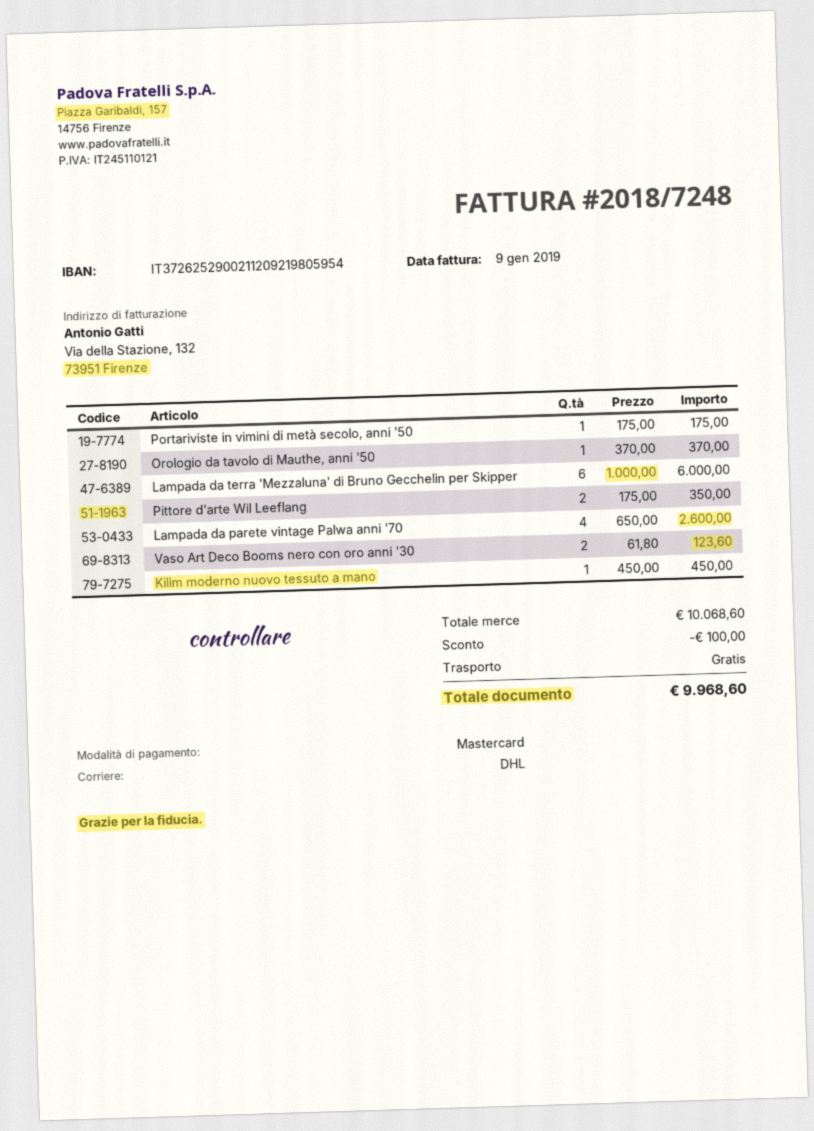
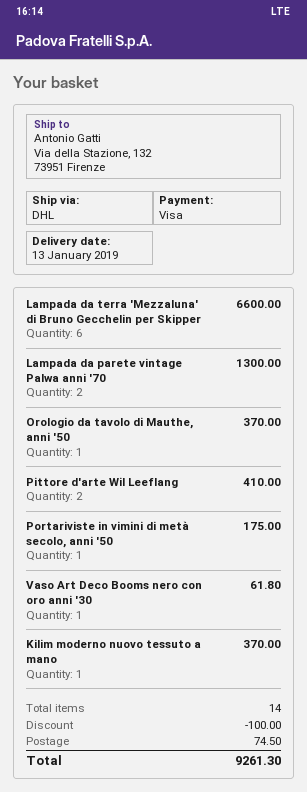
payment method: Mastercard -> Visa
Lampada da terra 'Mezzaluna' di Bruno Gecchelin per Skipper: 6 for 6000.00 -> 6 for 6600.00
Pittore d'arte Wil Leeflang: 2 for 350.00 -> 2 for 410.00
Lampada da parete vintage Palwa anni '70: 4 for 2600.00 -> 2 for 1300.00
Vaso Art Deco Booms nero con oro anni '30: 2 for 123.60 -> 1 for 61.80
Kilim moderno nuovo tessuto a mano: 1 for 450.00 -> 1 for 370.00
shipping: 0.00 -> 74.50
total: 9968.60 -> 9261.30

